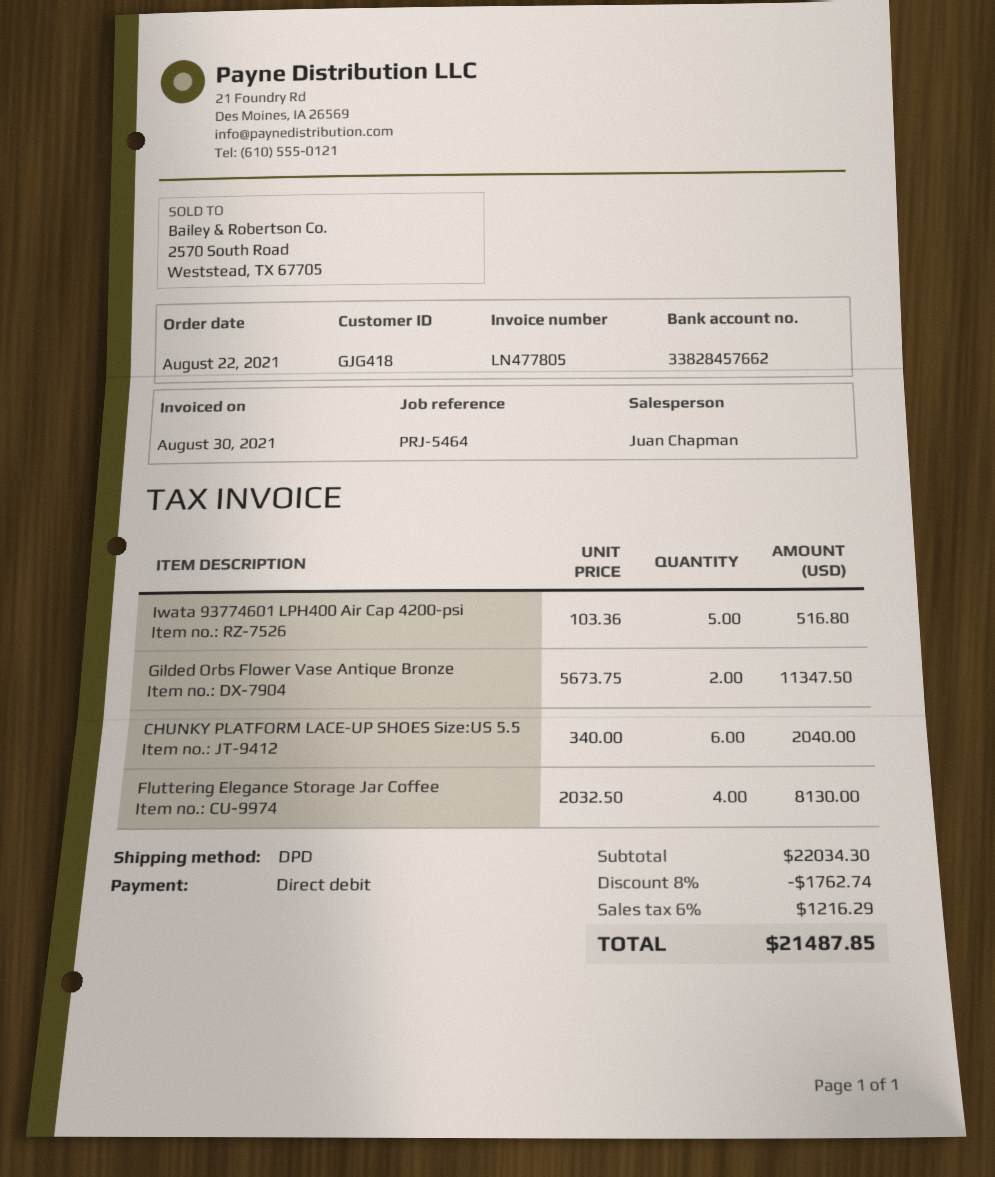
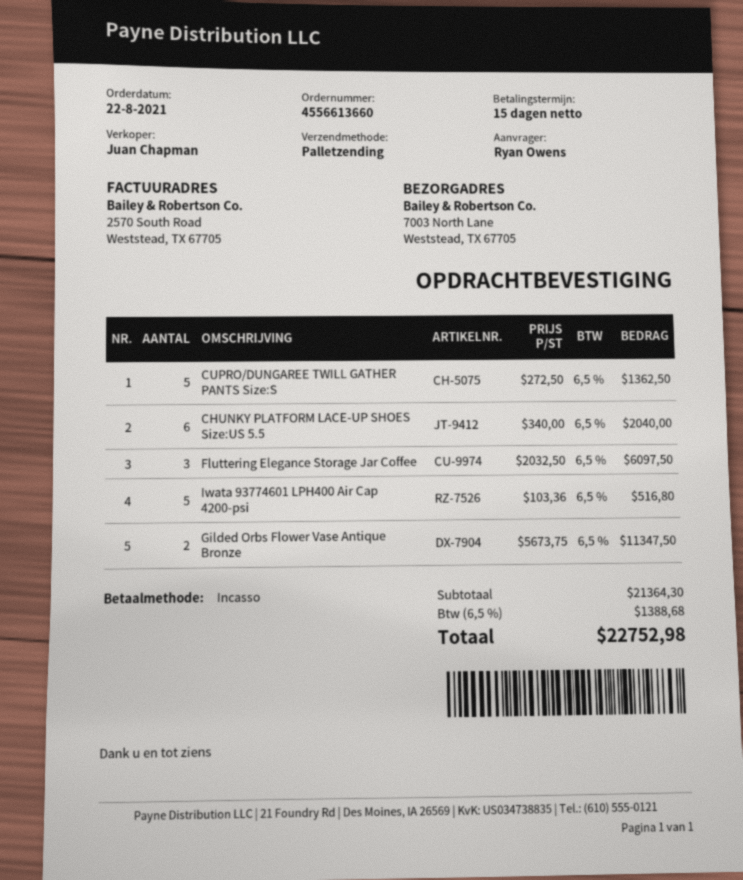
shipping method: DPD -> pallet freight
Fluttering Elegance Storage Jar Coffee: 4 x 2032.50 = 8130.00 -> 3 x 2032.50 = 6097.50
CUPRO/DUNGAREE TWILL GATHER PANTS Size:S: none -> 5 x 272.50 = 1362.50
subtotal: 22034.30 -> 21364.30
discount: 8% = 1762.74 -> none
tax: 6% = 1216.29 -> 6.5% = 1388.68
total: 21487.85 -> 22752.98

